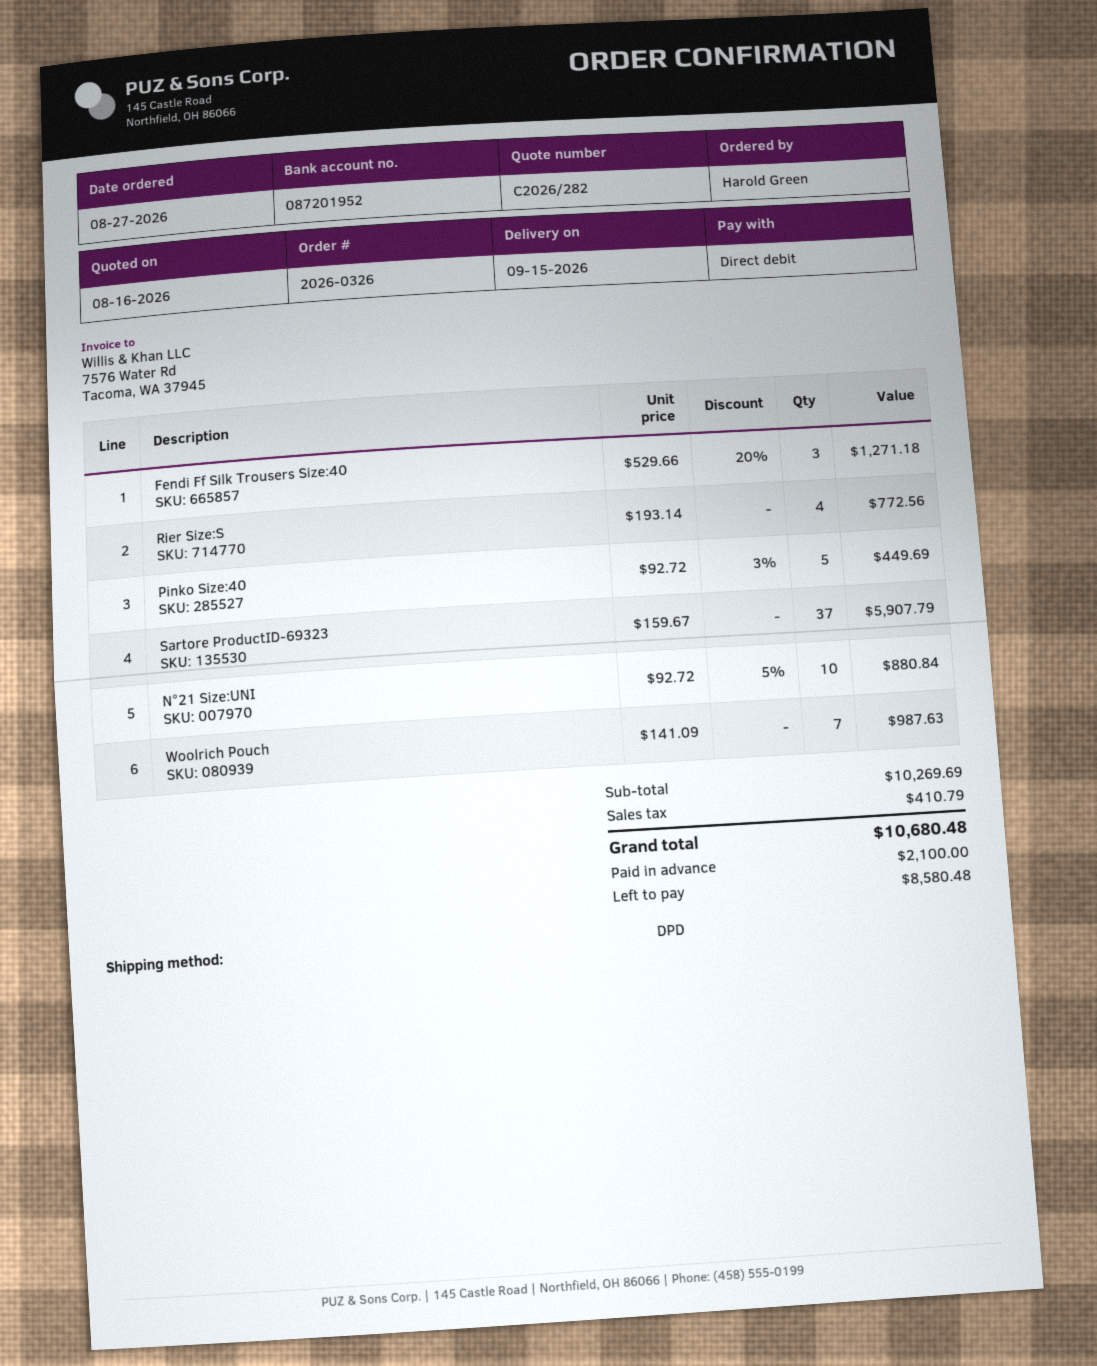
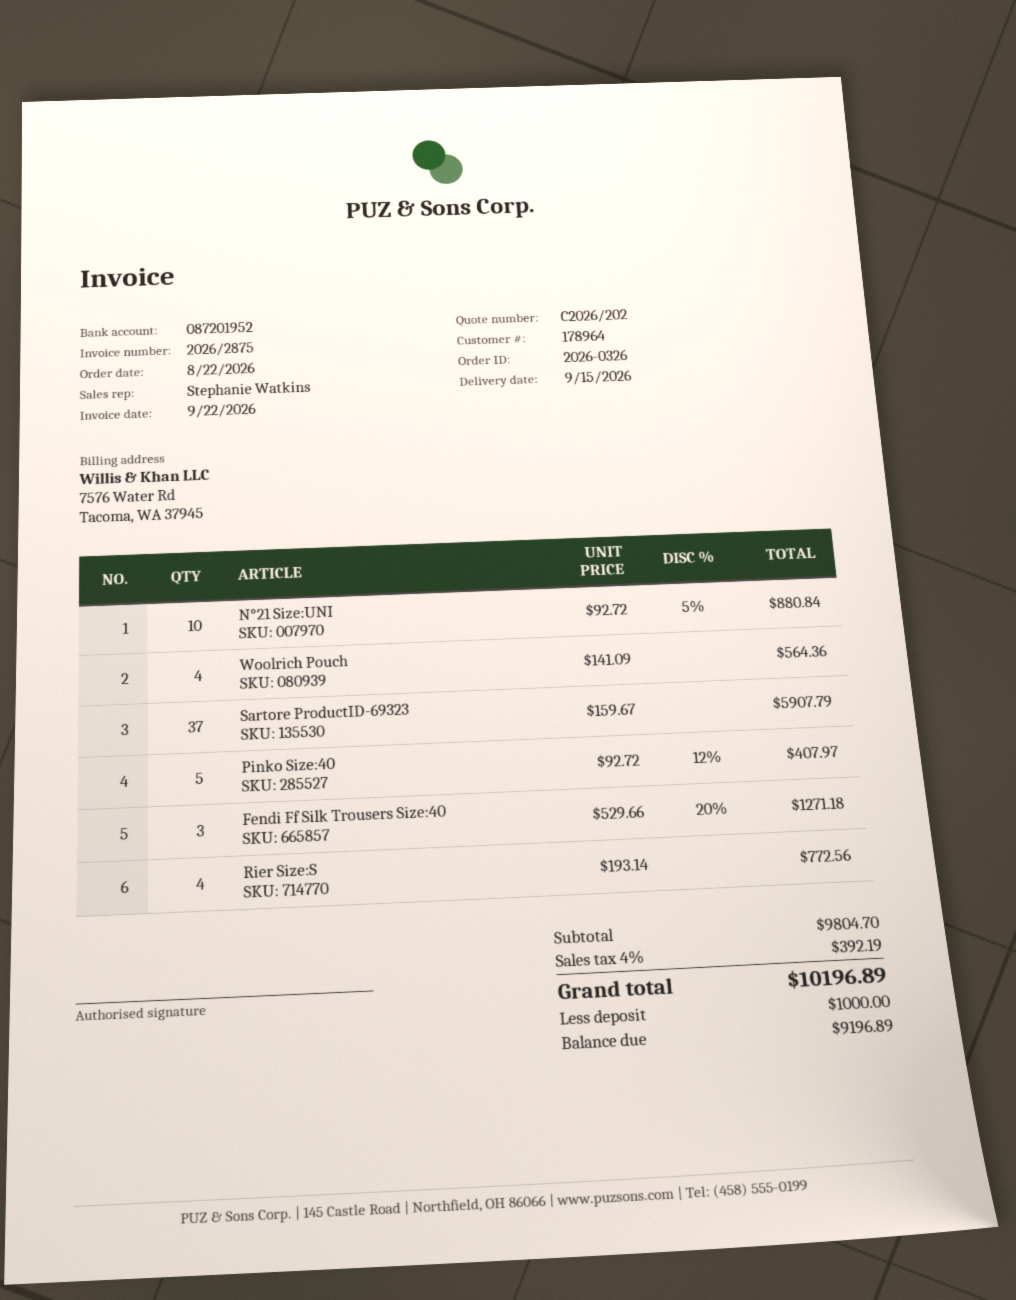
quote number: C2026/282 -> C2026/202
order date: 2026-08-27 -> 2026-08-22
Pinko Size:40: 5 x 92.72 - 3% = 449.69 -> 5 x 92.72 - 12% = 407.97
Woolrich Pouch: 7 x 141.09 = 987.63 -> 4 x 141.09 = 564.36
subtotal: 10269.69 -> 9804.70
tax: 410.79 -> 392.19
total: 10680.48 -> 10196.89
deposit: 2100.00 -> 1000.00
balance: 8580.48 -> 9196.89

